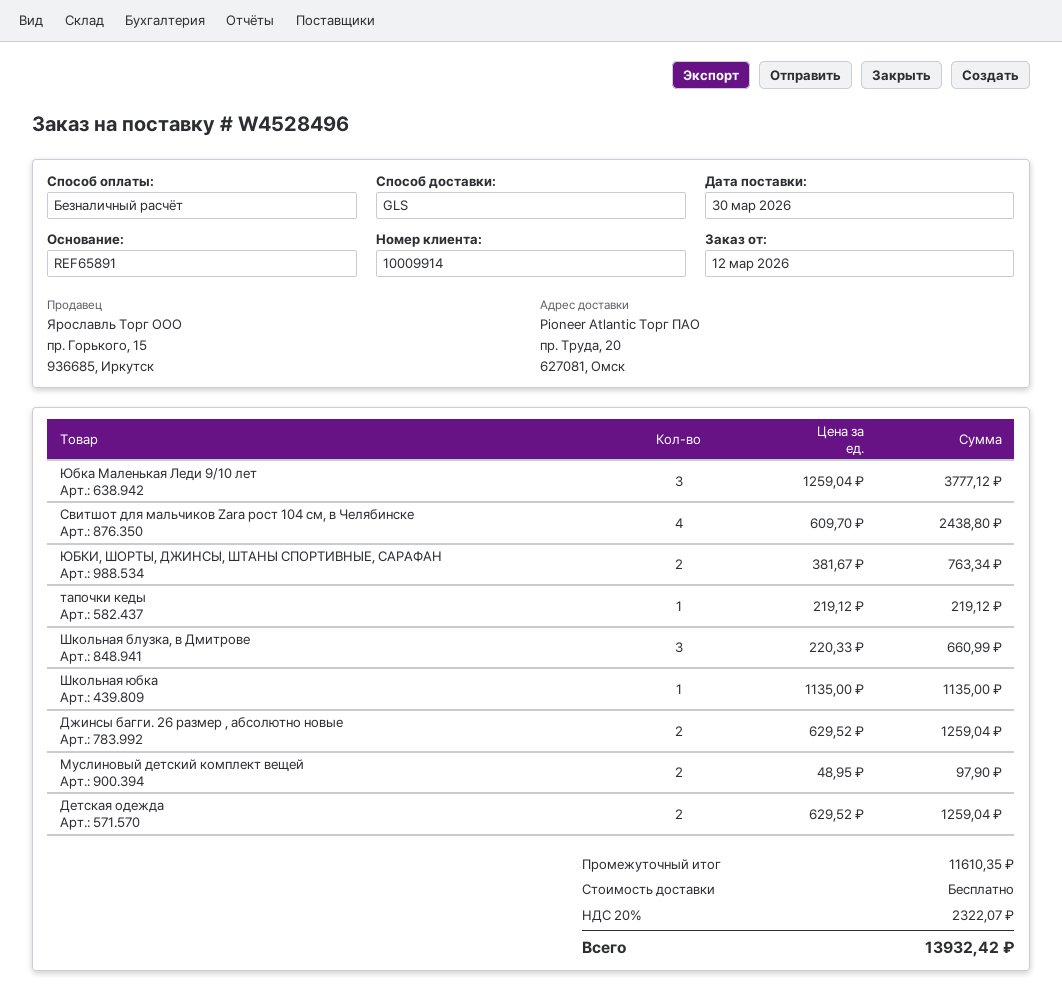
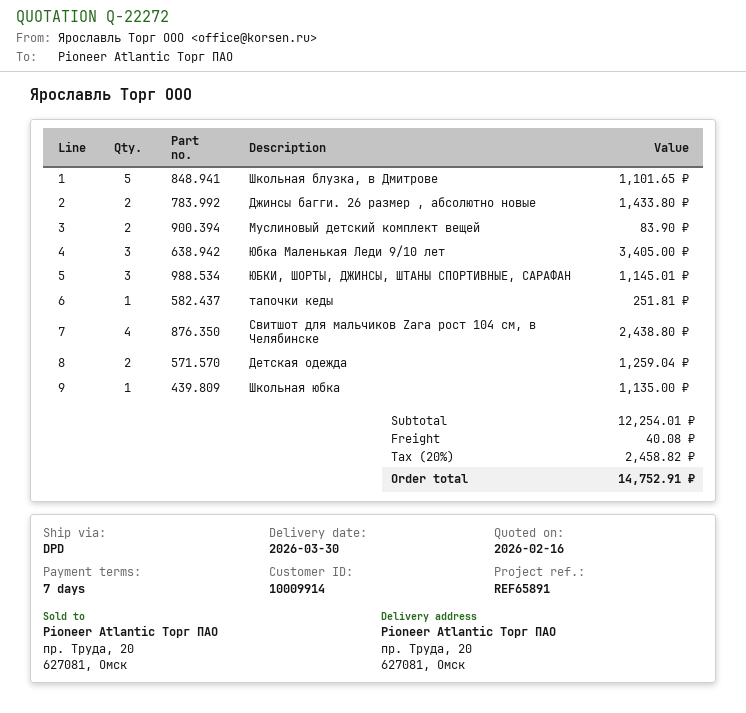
shipping method: GLS -> DPD
Юбка Маленькая Леди 9/10 лет: 3 for 3777.12 -> 3 for 3405.00
ЮБКИ, ШОРТЫ, ДЖИНСЫ, ШТАНЫ СПОРТИВНЫЕ, САРАФАН: 2 for 763.34 -> 3 for 1145.01
тапочки кеды: 1 for 219.12 -> 1 for 251.81
Школьная блузка, в Дмитрове: 3 for 660.99 -> 5 for 1101.65
Джинсы багги. 26 размер , абсолютно новые: 2 for 1259.04 -> 2 for 1433.80
Муслиновый детский комплект вещей: 2 for 97.90 -> 2 for 83.90
subtotal: 11610.35 -> 12254.01
shipping: 0.00 -> 40.08
tax: 20% = 2322.07 -> 20% = 2458.82
total: 13932.42 -> 14752.91

